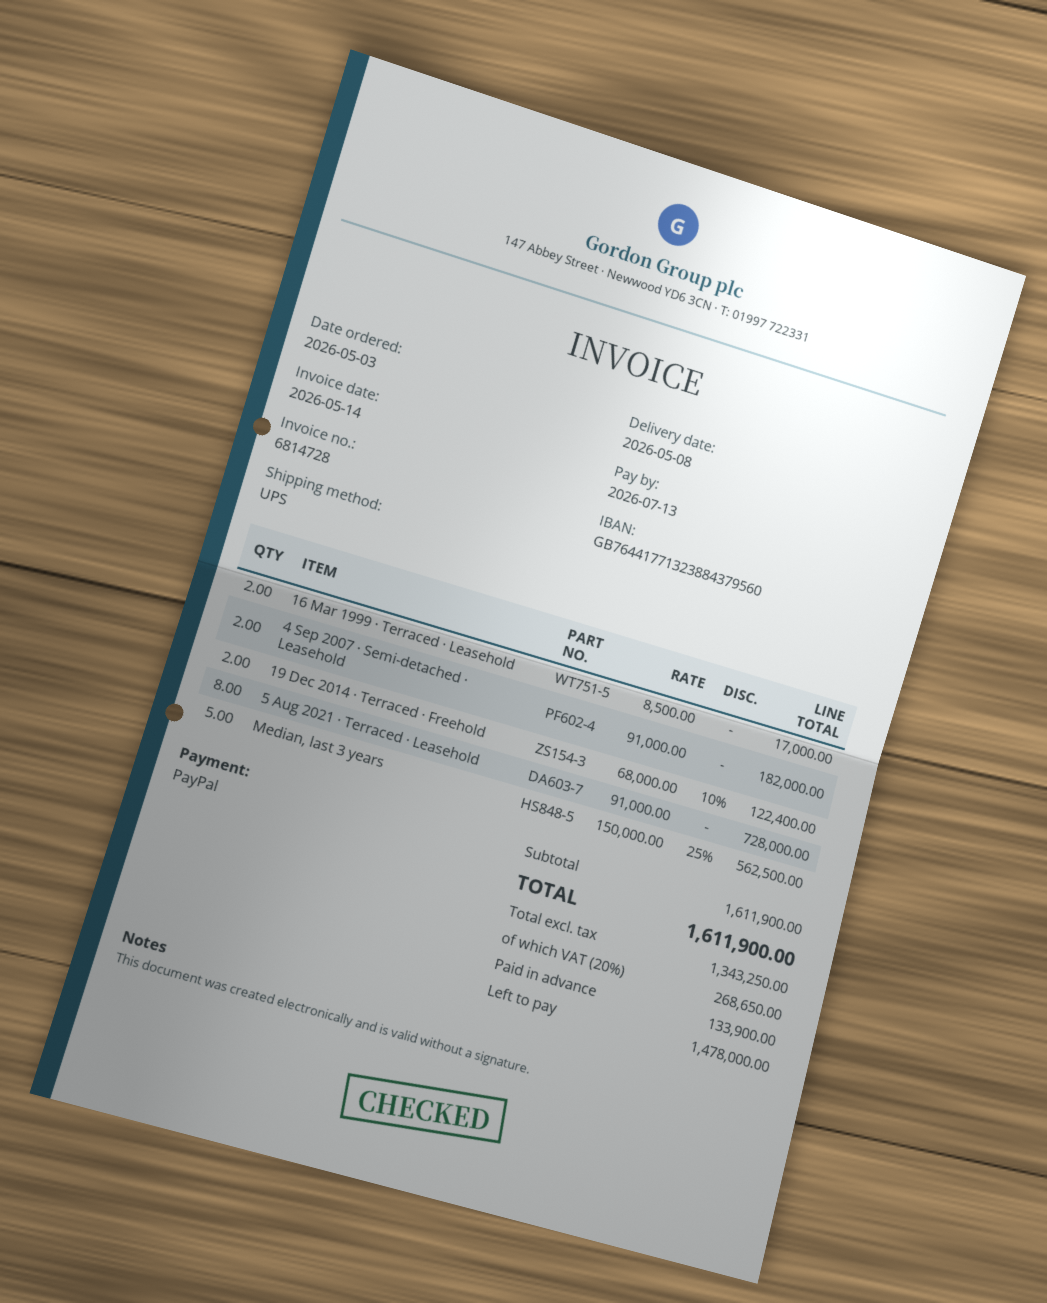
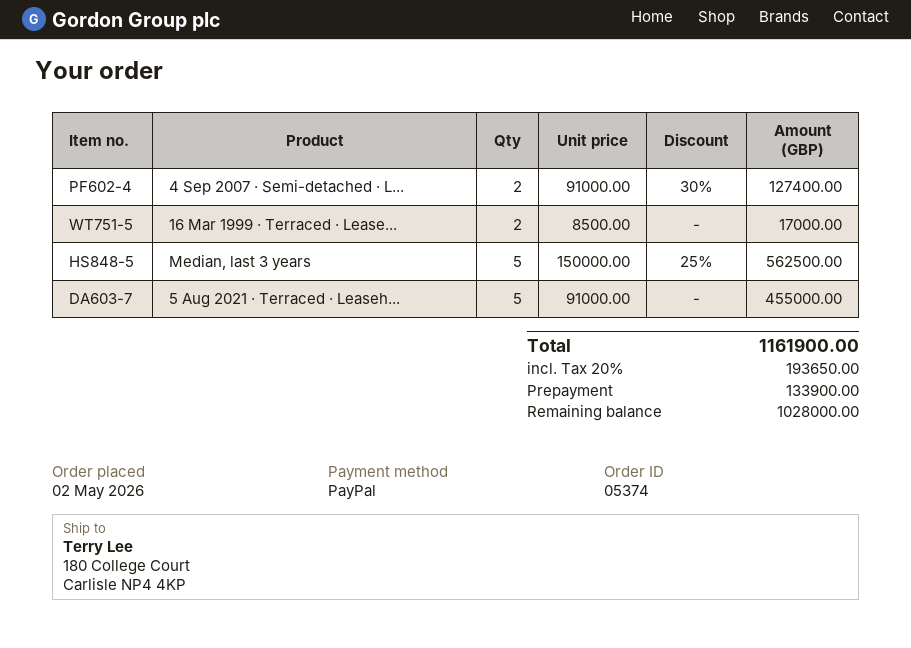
order date: 2026-05-03 -> 2026-05-02
4 Sep 2007 · Semi-detached · Leasehold: 2 x 91000.00 = 182000.00 -> 2 x 91000.00 - 30% = 127400.00
19 Dec 2014 · Terraced · Freehold: 2 x 68000.00 - 10% = 122400.00 -> none
5 Aug 2021 · Terraced · Leasehold: 8 x 91000.00 = 728000.00 -> 5 x 91000.00 = 455000.00
tax: 20% = 268650.00 -> 20% = 193650.00
total: 1611900.00 -> 1161900.00
balance: 1478000.00 -> 1028000.00

